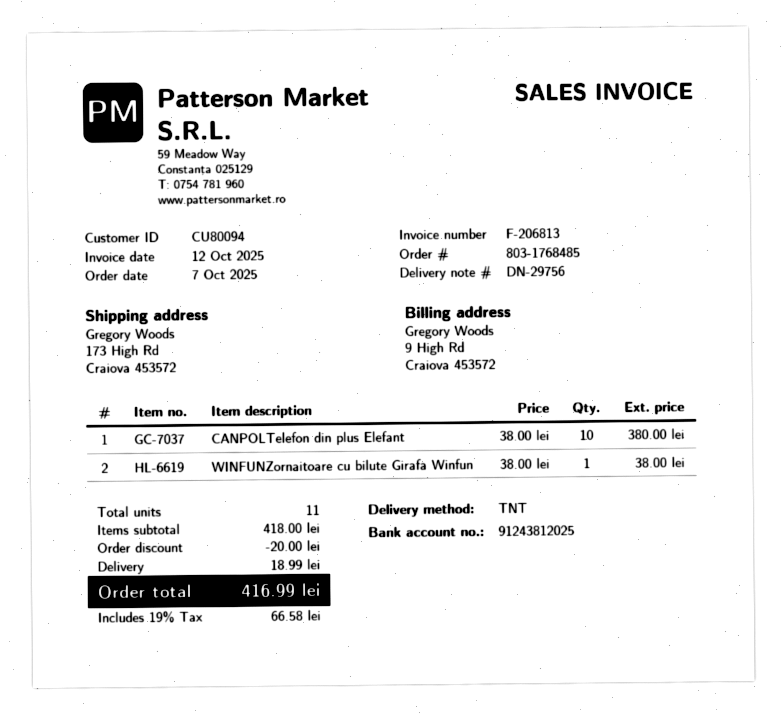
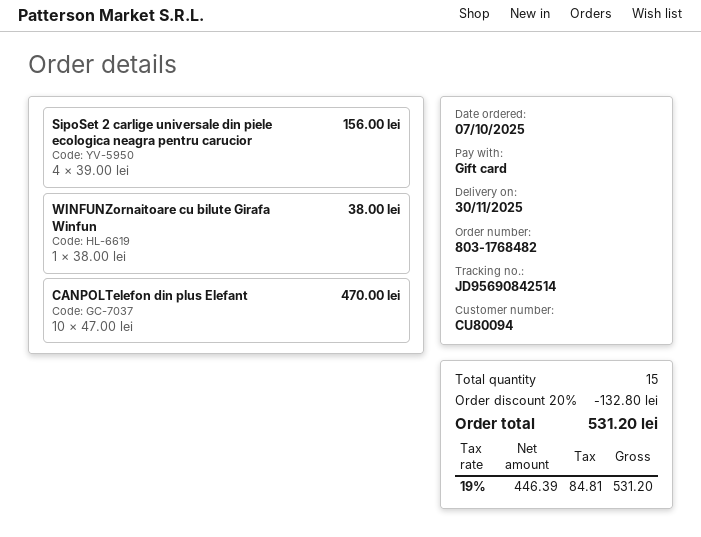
order number: 803-1768485 -> 803-1768482
CANPOLTelefon din plus Elefant: 10 x 38.00 = 380.00 -> 10 x 47.00 = 470.00
SipoSet 2 carlige universale din piele ecologica neagra pentru carucior: none -> 4 x 39.00 = 156.00
total quantity: 11 -> 15
discount: 20.00 -> 132.80
shipping: 18.99 -> none
tax: 19% = 66.58 -> 19% = 84.81
total: 416.99 -> 531.20

